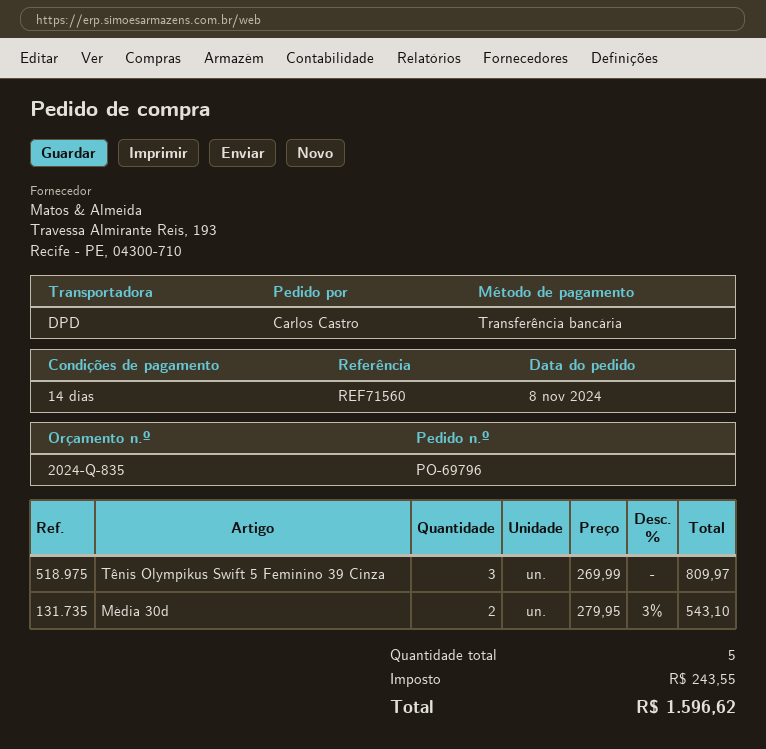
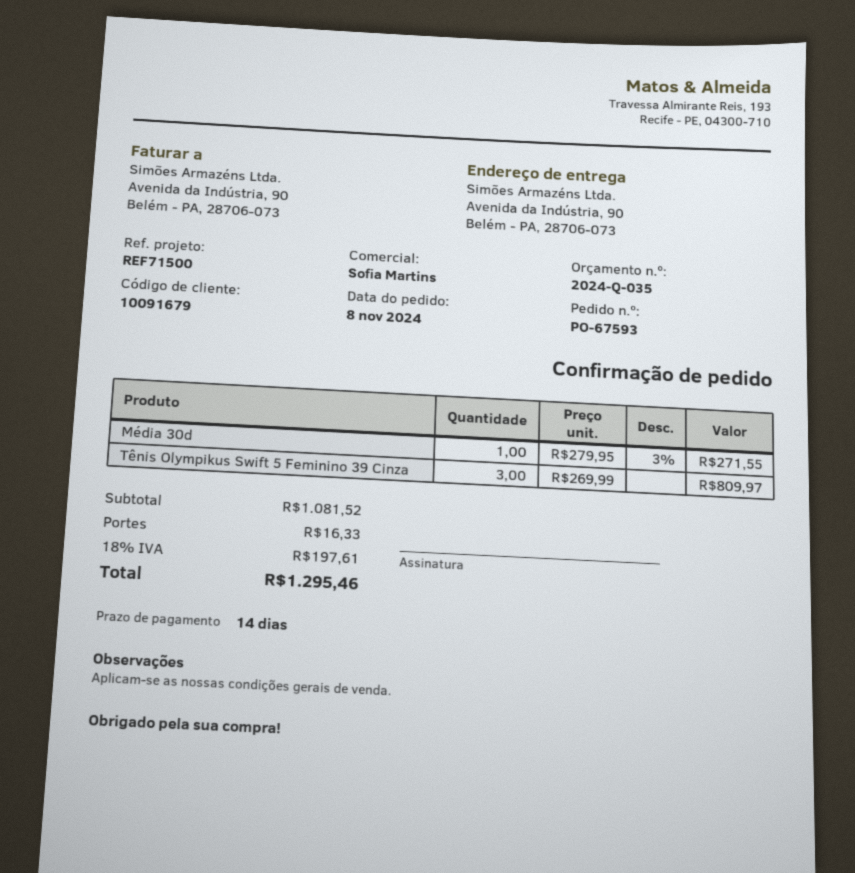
quote number: 2024-Q-835 -> 2024-Q-035
order number: PO-69796 -> PO-67593
reference: REF71560 -> REF71500
Média 30d: 2 x 279.95 - 3% = 543.10 -> 1 x 279.95 - 3% = 271.55
shipping: none -> 16.33
tax: 243.55 -> 197.61
total: 1596.62 -> 1295.46

